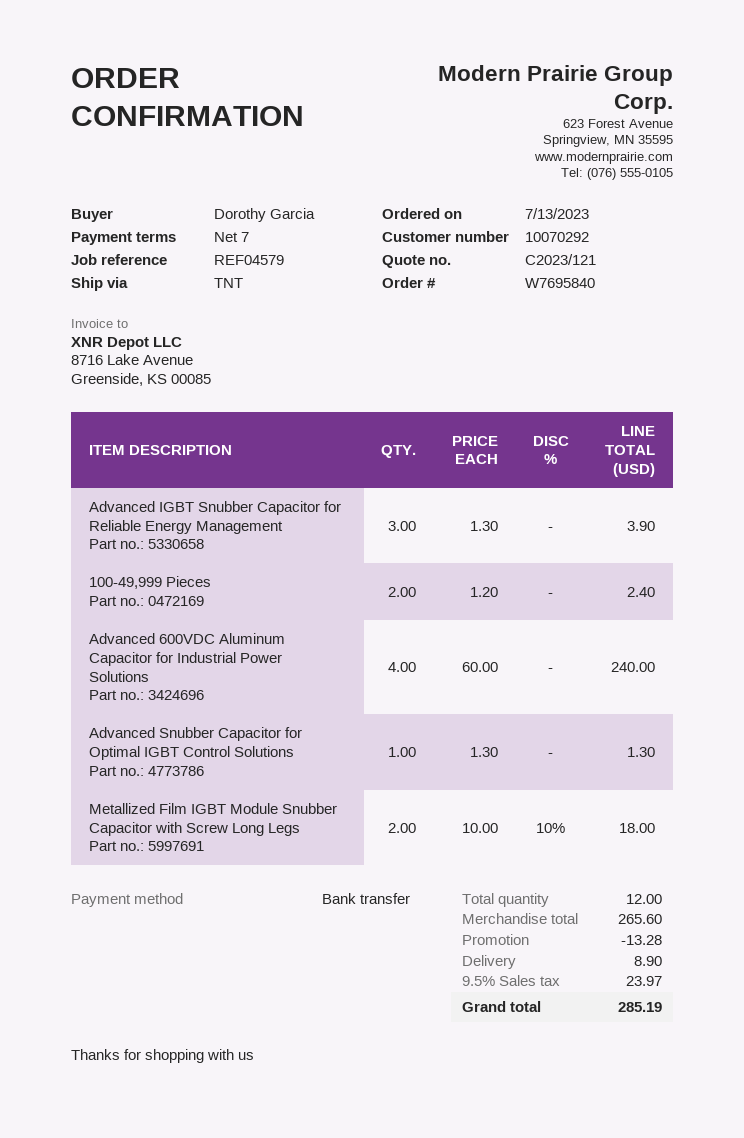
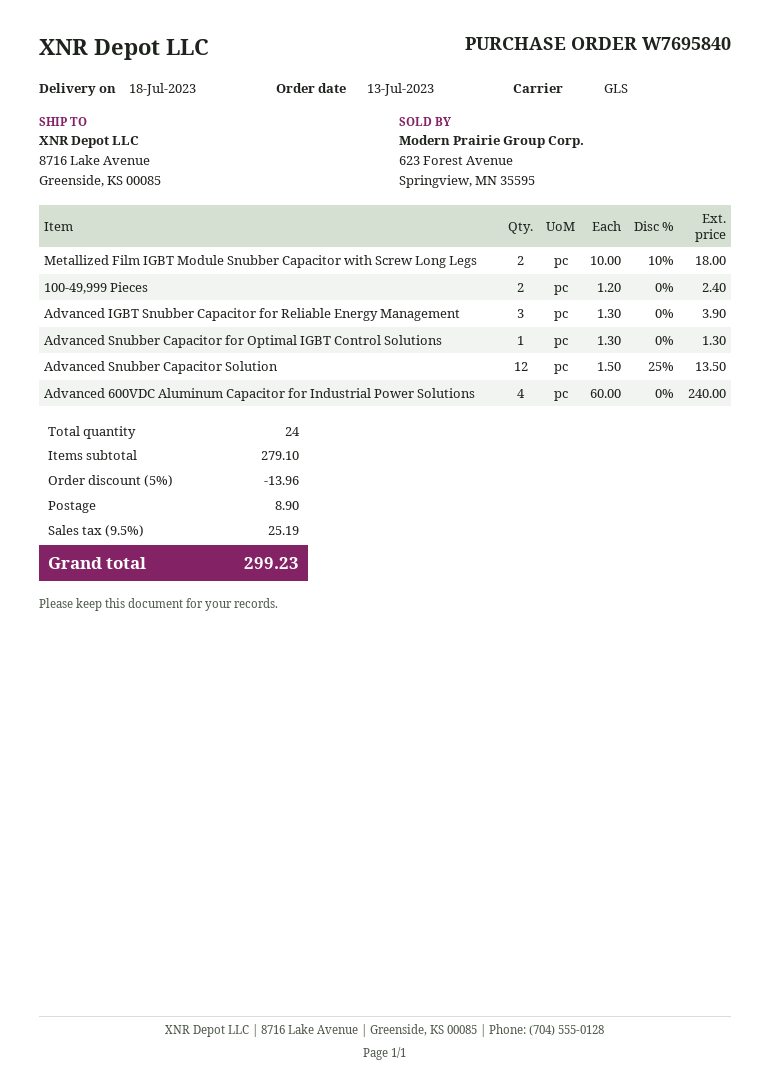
shipping method: TNT -> GLS
Advanced Snubber Capacitor Solution: none -> 12 x 1.50 - 25% = 13.50
total quantity: 12 -> 24
subtotal: 265.60 -> 279.10
discount: 13.28 -> 13.96
tax: 9.5% = 23.97 -> 9.5% = 25.19
total: 285.19 -> 299.23

